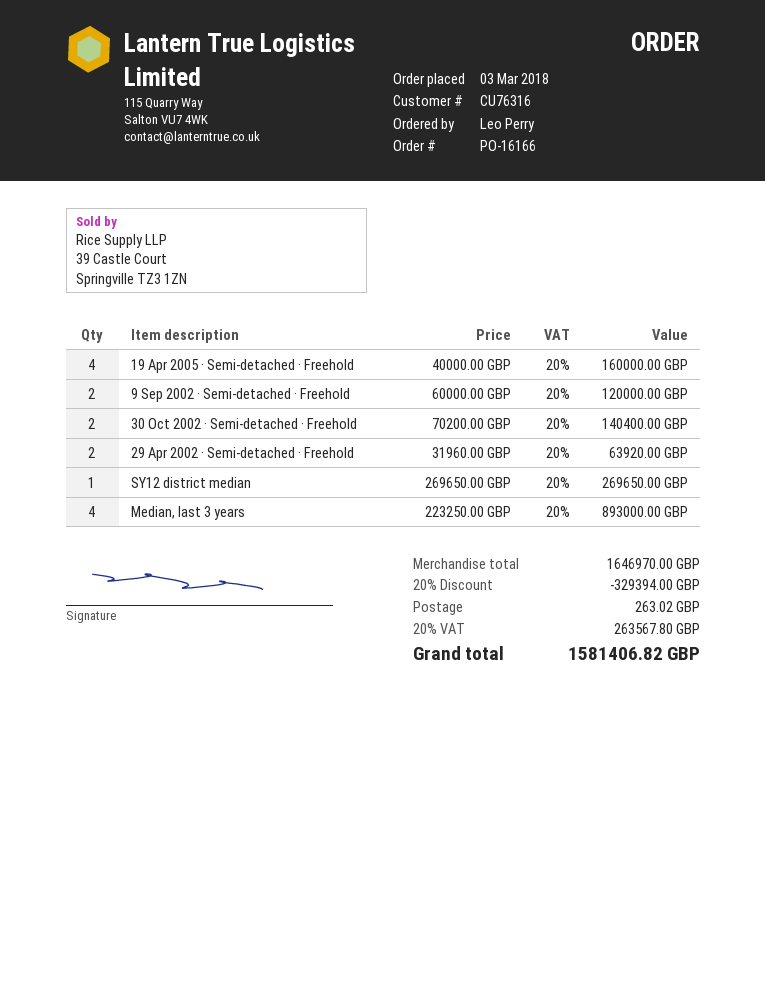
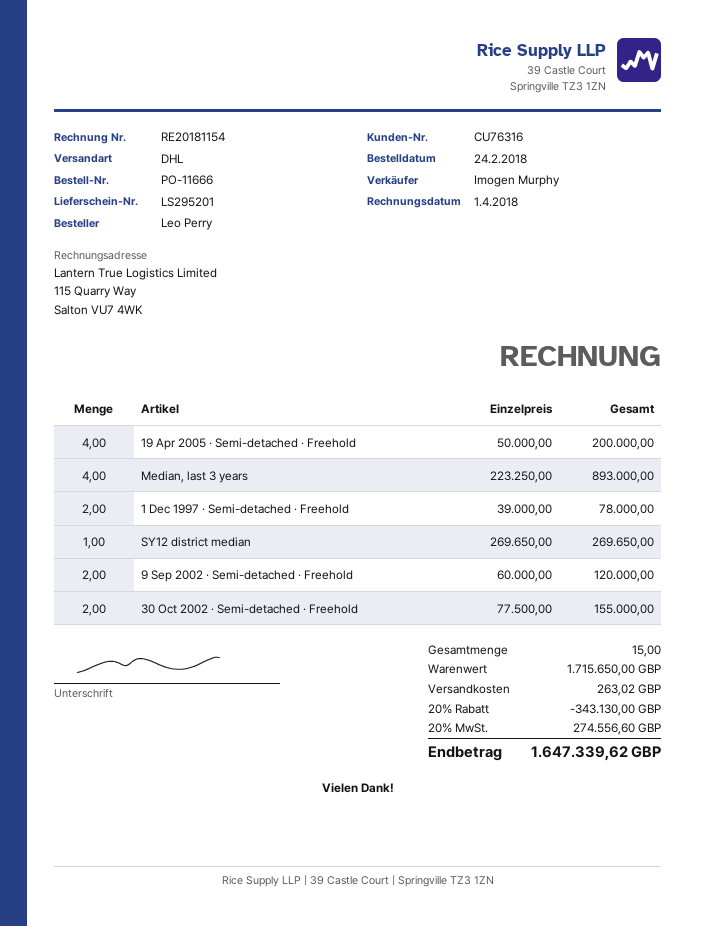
order number: PO-16166 -> PO-11666
order date: 2018-03-03 -> 2018-02-24
19 Apr 2005 · Semi-detached · Freehold: 4 x 40000.00 = 160000.00 -> 4 x 50000.00 = 200000.00
30 Oct 2002 · Semi-detached · Freehold: 2 x 70200.00 = 140400.00 -> 2 x 77500.00 = 155000.00
29 Apr 2002 · Semi-detached · Freehold: 2 x 31960.00 = 63920.00 -> none
1 Dec 1997 · Semi-detached · Freehold: none -> 2 x 39000.00 = 78000.00
subtotal: 1646970.00 -> 1715650.00
discount: 20% = 329394.00 -> 20% = 343130.00
tax: 20% = 263567.80 -> 20% = 274556.60
total: 1581406.82 -> 1647339.62

